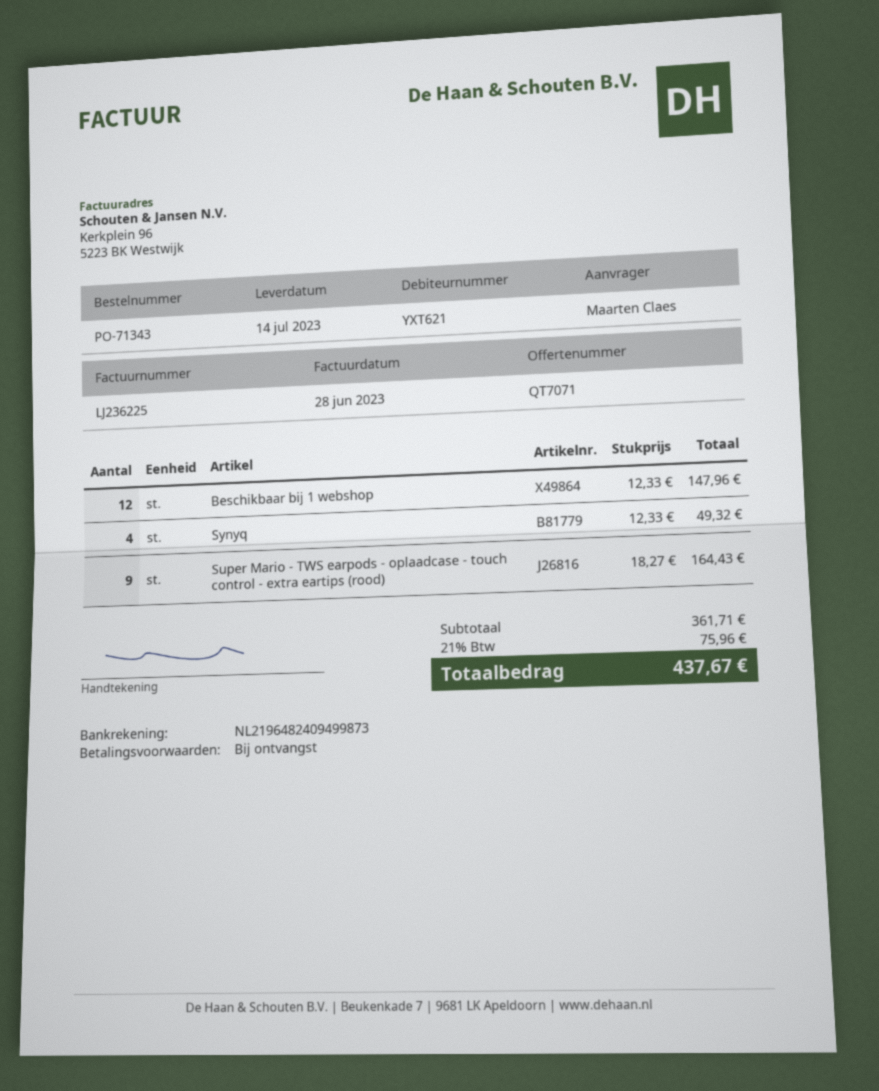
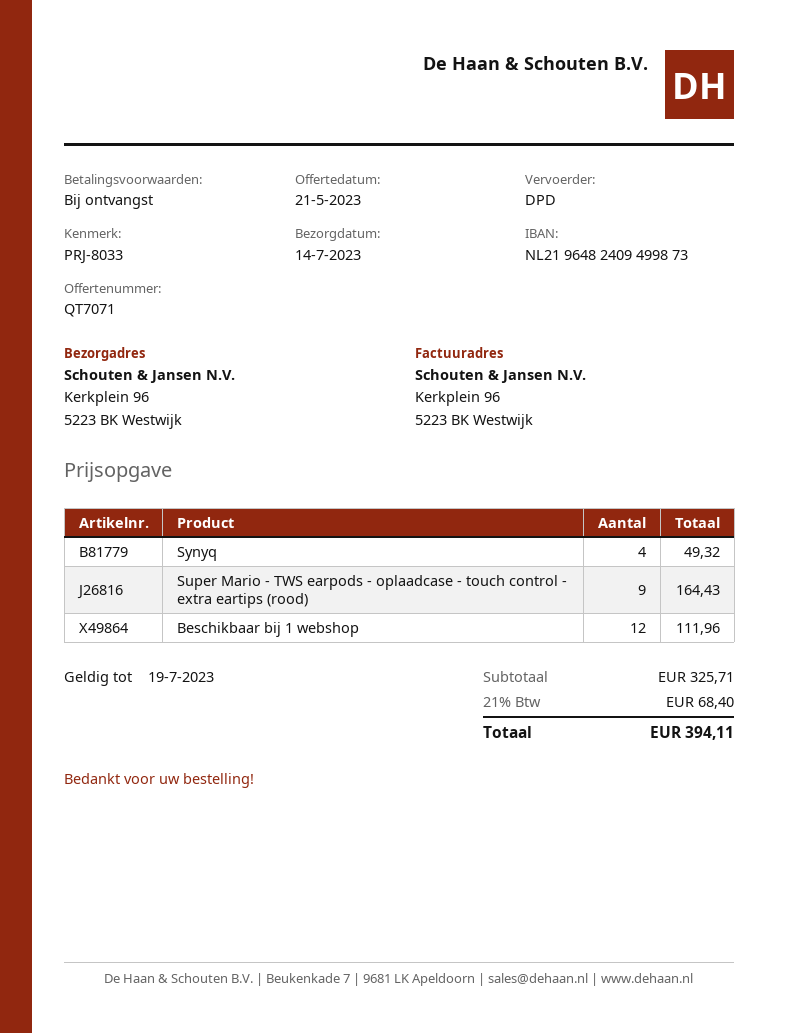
Beschikbaar bij 1 webshop: 12 for 147.96 -> 12 for 111.96
subtotal: 361.71 -> 325.71
tax: 21% = 75.96 -> 21% = 68.40
total: 437.67 -> 394.11

